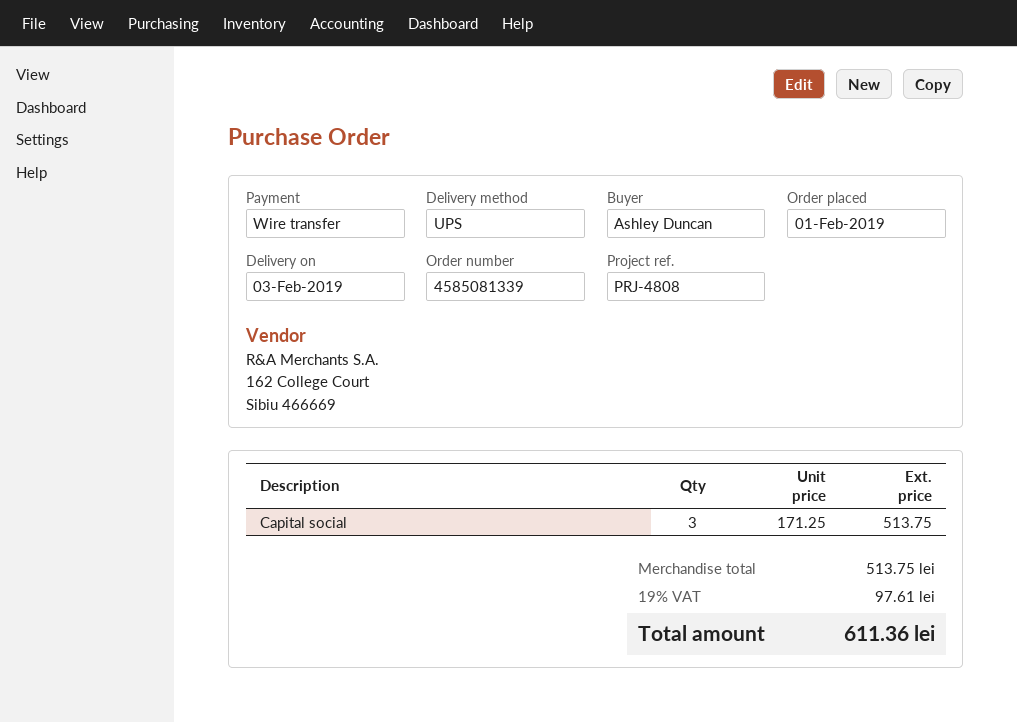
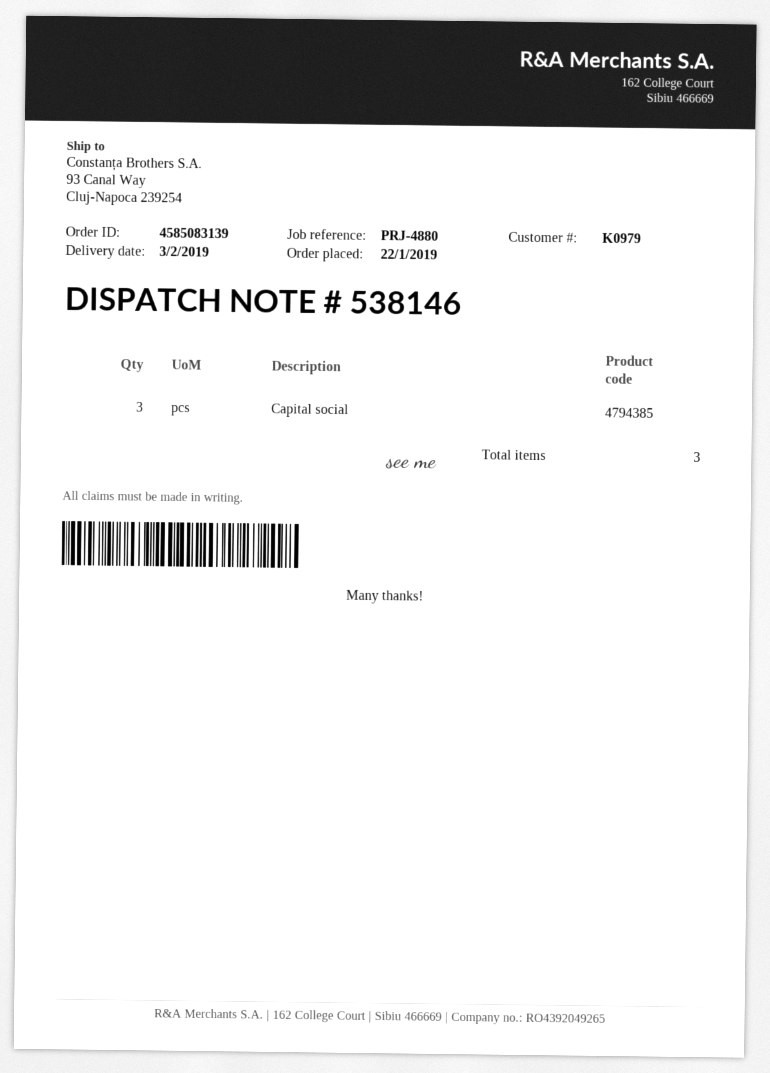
order number: 4585081339 -> 4585083139
order date: 2019-02-01 -> 2019-01-22
reference: PRJ-4808 -> PRJ-4880

